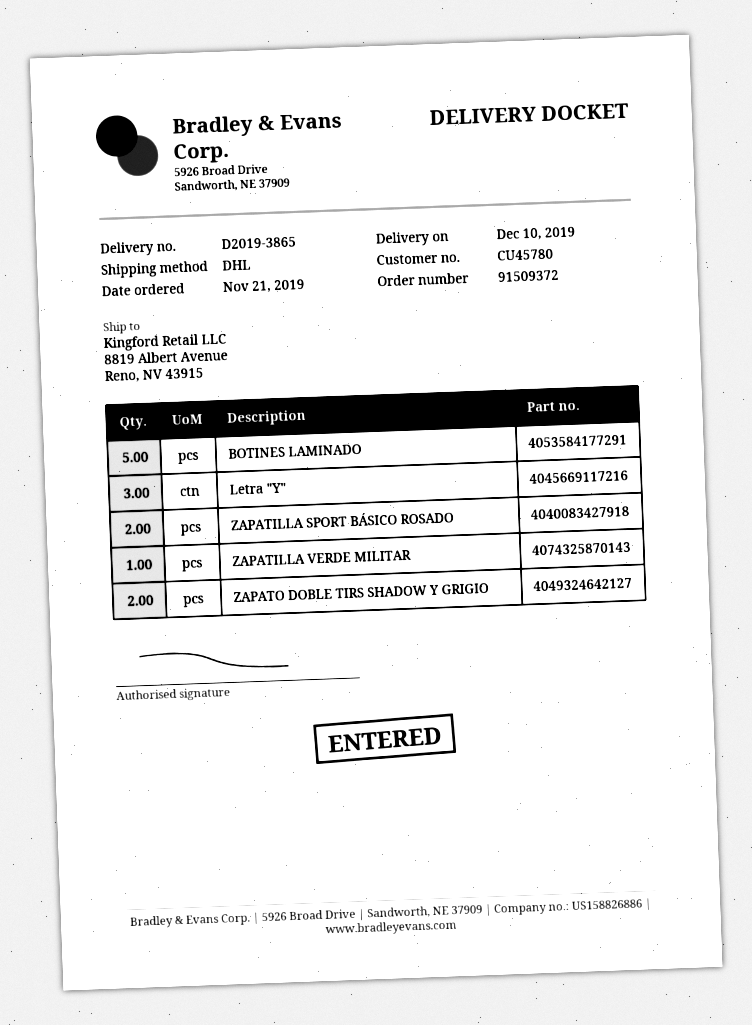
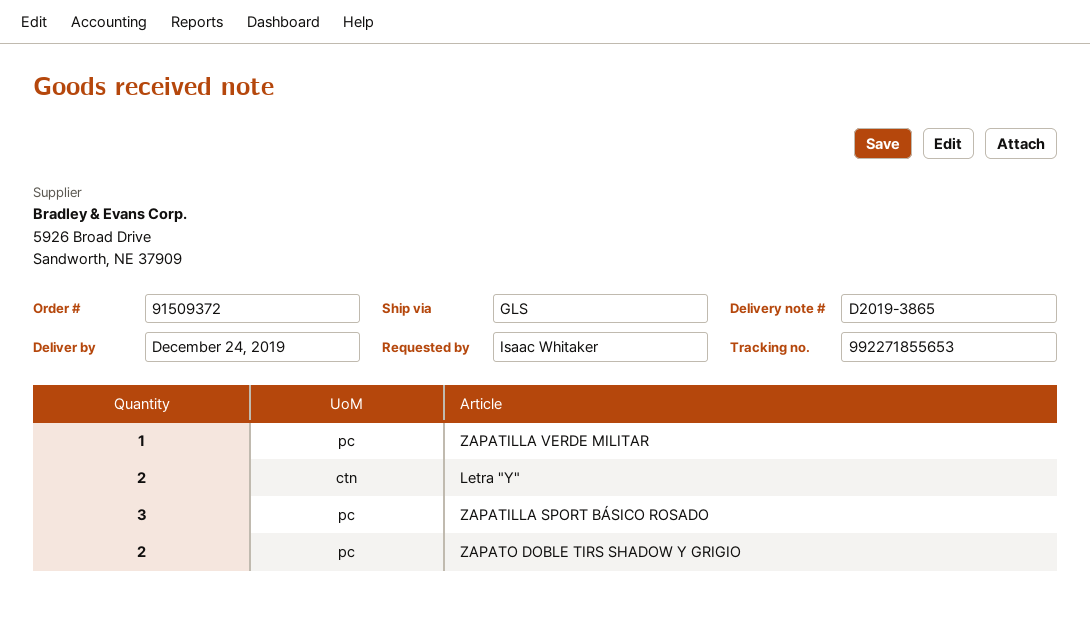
delivery date: 2019-12-10 -> 2019-12-24
shipping method: DHL -> GLS
BOTINES LAMINADO: 5 -> none
Letra "Y": 3 -> 2
ZAPATILLA SPORT BÁSICO ROSADO: 2 -> 3

